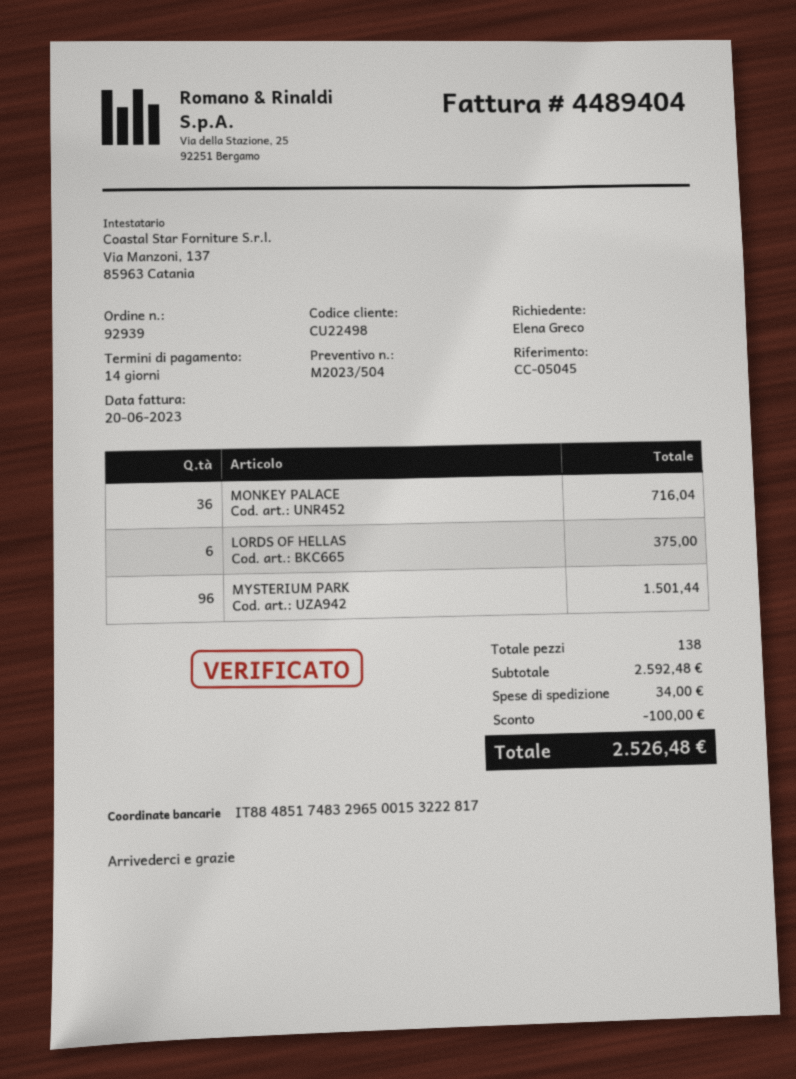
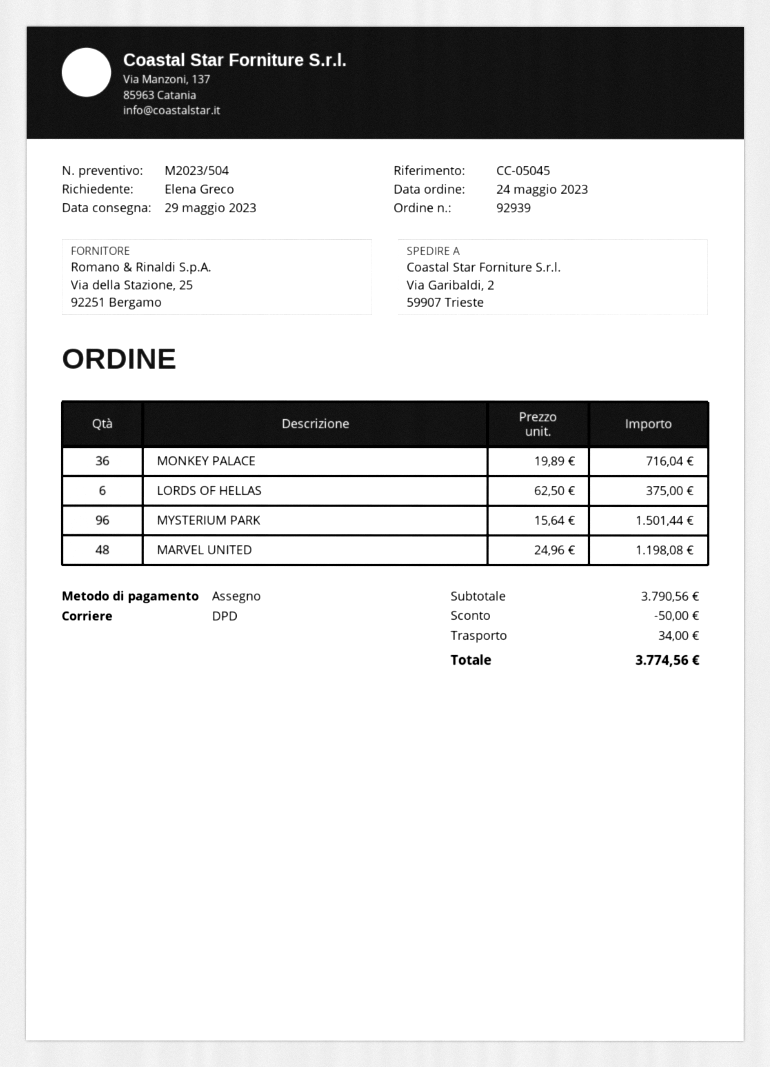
MARVEL UNITED: none -> 48 for 1198.08
subtotal: 2592.48 -> 3790.56
discount: 100.00 -> 50.00
total: 2526.48 -> 3774.56

